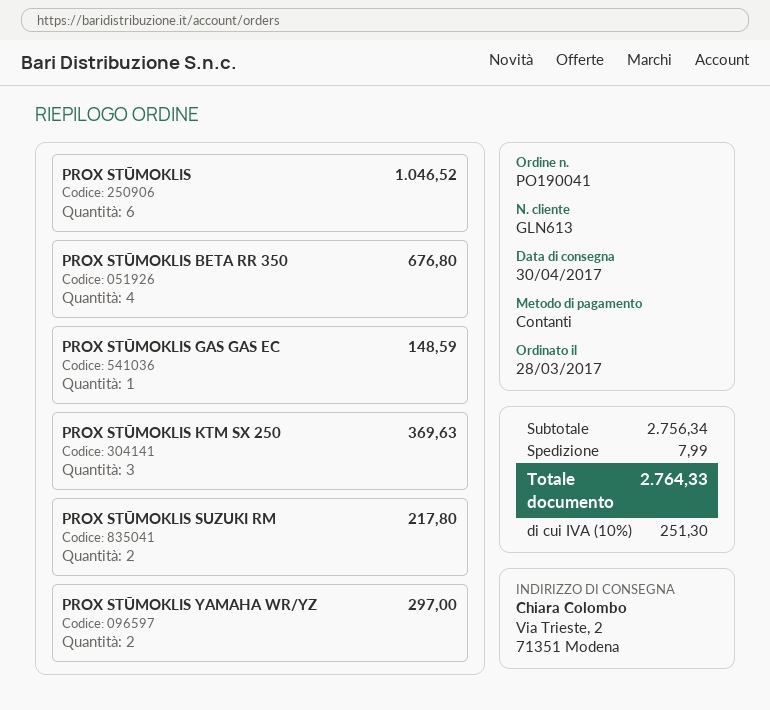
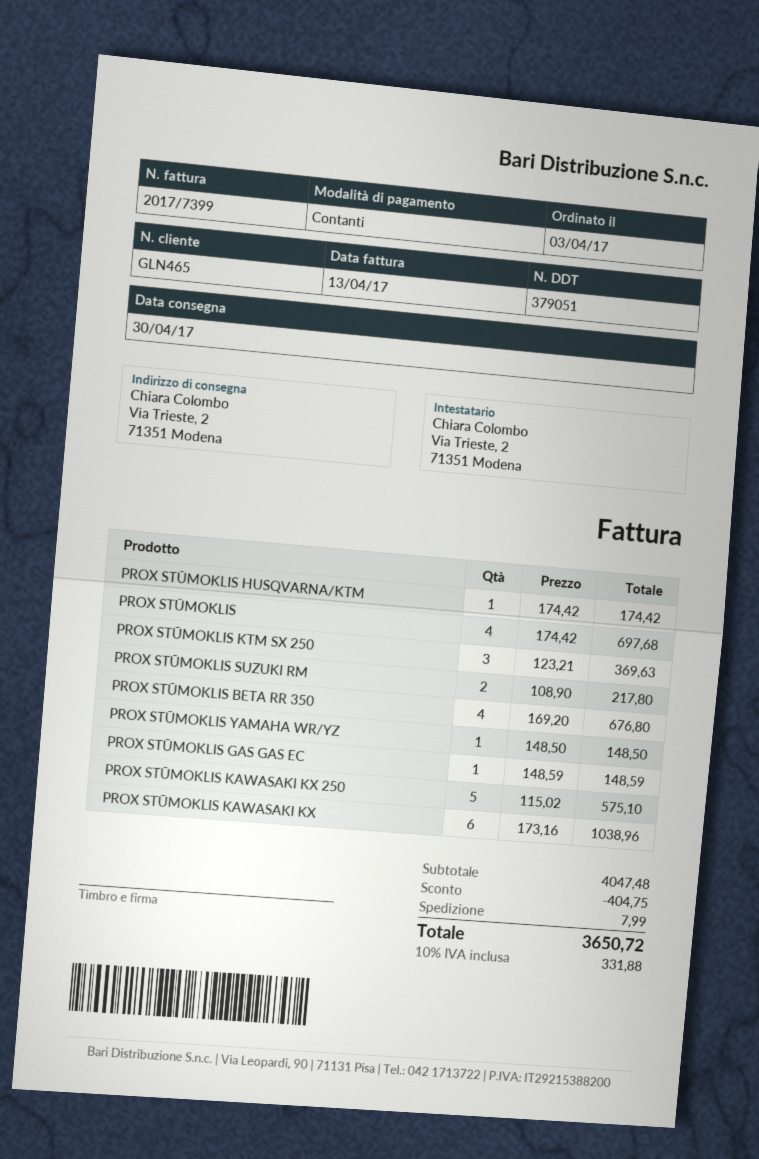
order date: 2017-03-28 -> 2017-04-03
customer number: GLN613 -> GLN465
PROX STŪMOKLIS: 6 for 1046.52 -> 4 for 697.68
PROX STŪMOKLIS YAMAHA WR/YZ: 2 for 297.00 -> 1 for 148.50
PROX STŪMOKLIS HUSQVARNA/KTM: none -> 1 for 174.42
PROX STŪMOKLIS KAWASAKI KX 250: none -> 5 for 575.10
PROX STŪMOKLIS KAWASAKI KX: none -> 6 for 1038.96
subtotal: 2756.34 -> 4047.48
discount: none -> 404.75
tax: 10% = 251.30 -> 10% = 331.88
total: 2764.33 -> 3650.72

